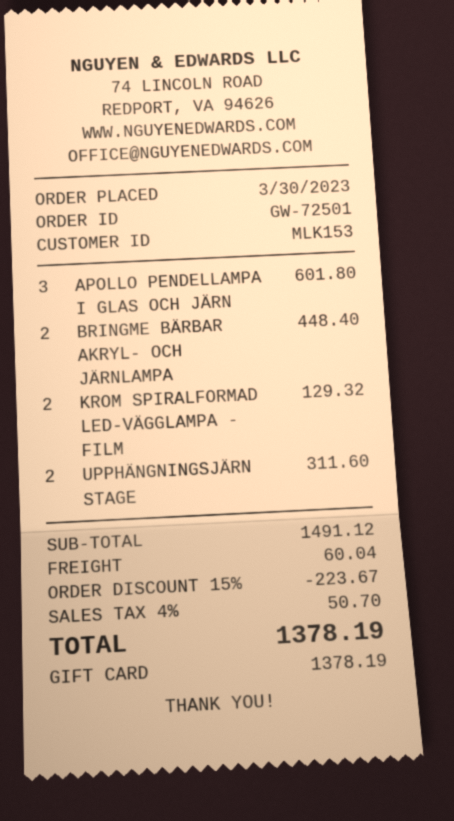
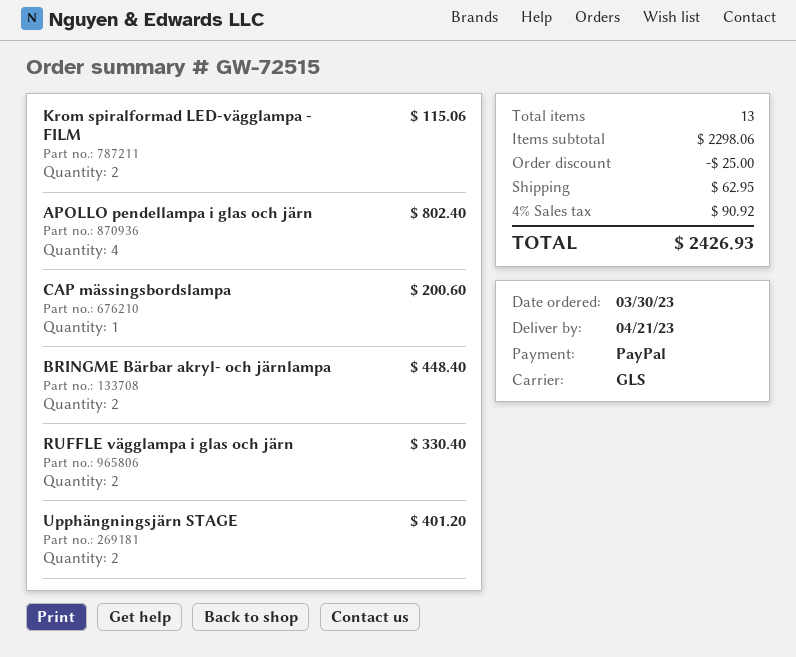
order number: GW-72501 -> GW-72515
payment method: gift card -> PayPal
APOLLO PENDELLAMPA I GLAS OCH JÄRN: 3 for 601.80 -> 4 for 802.40
KROM SPIRALFORMAD LED-VÄGGLAMPA - FILM: 2 for 129.32 -> 2 for 115.06
UPPHÄNGNINGSJÄRN STAGE: 2 for 311.60 -> 2 for 401.20
CAP mässingsbordslampa: none -> 1 for 200.60
RUFFLE vägglampa i glas och järn: none -> 2 for 330.40
subtotal: 1491.12 -> 2298.06
discount: 223.67 -> 25.00
shipping: 60.04 -> 62.95
tax: 4% = 50.70 -> 4% = 90.92
total: 1378.19 -> 2426.93

